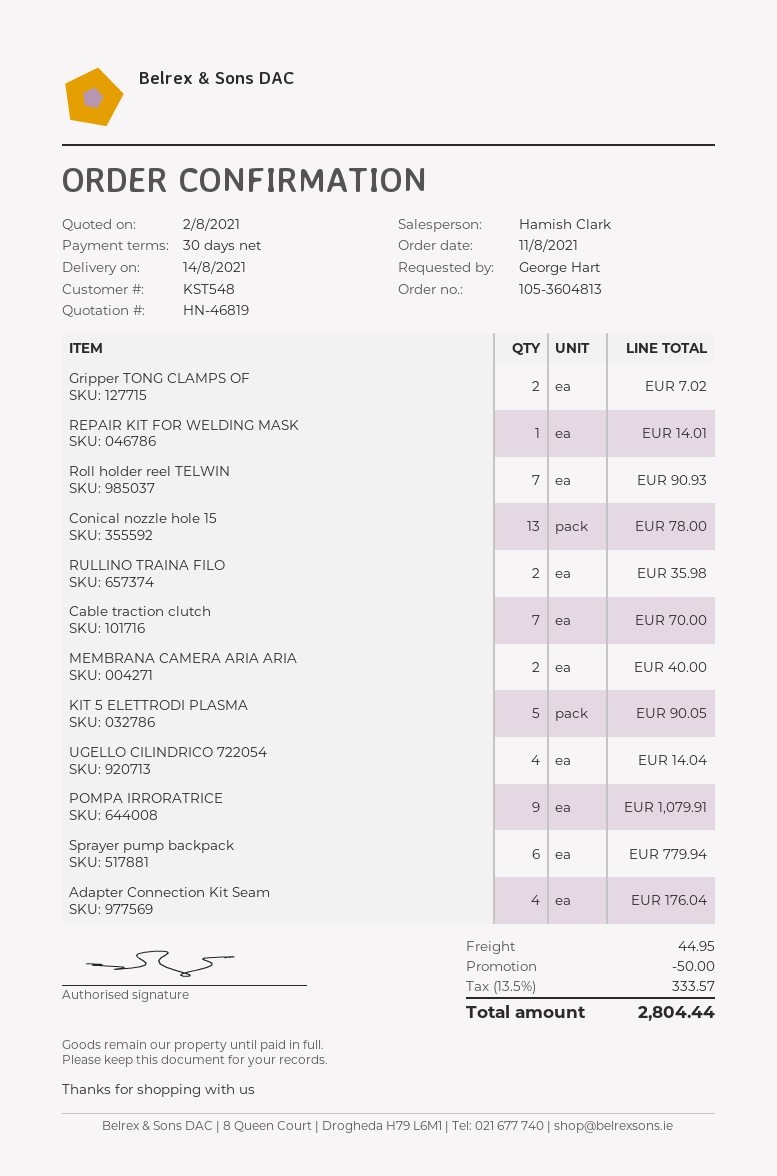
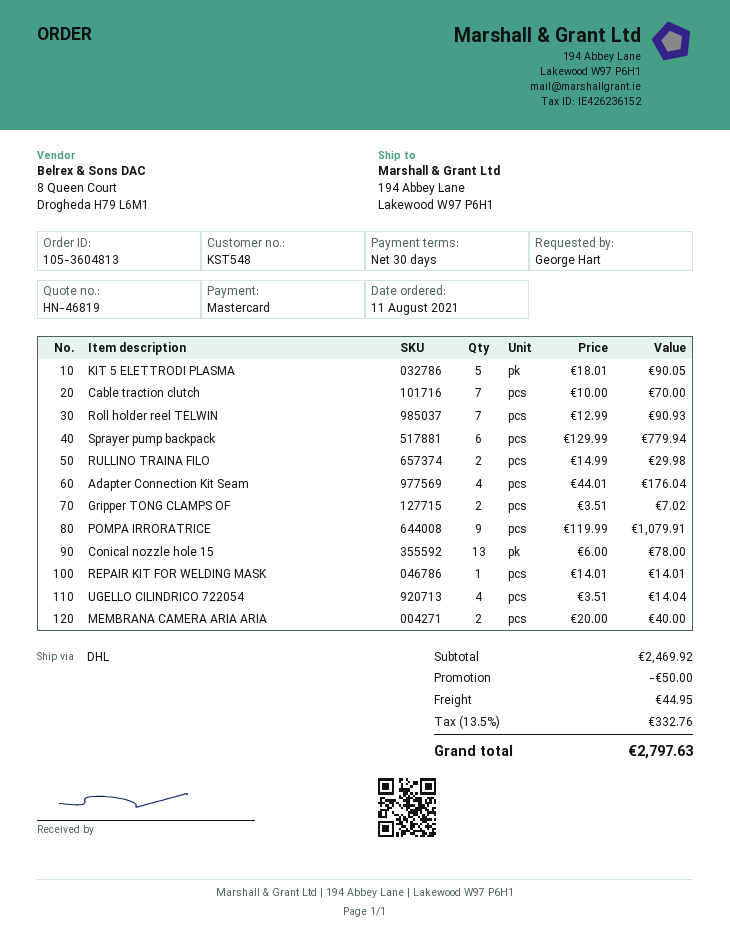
RULLINO TRAINA FILO: 2 for 35.98 -> 2 for 29.98
tax: 13.5% = 333.57 -> 13.5% = 332.76
total: 2804.44 -> 2797.63

